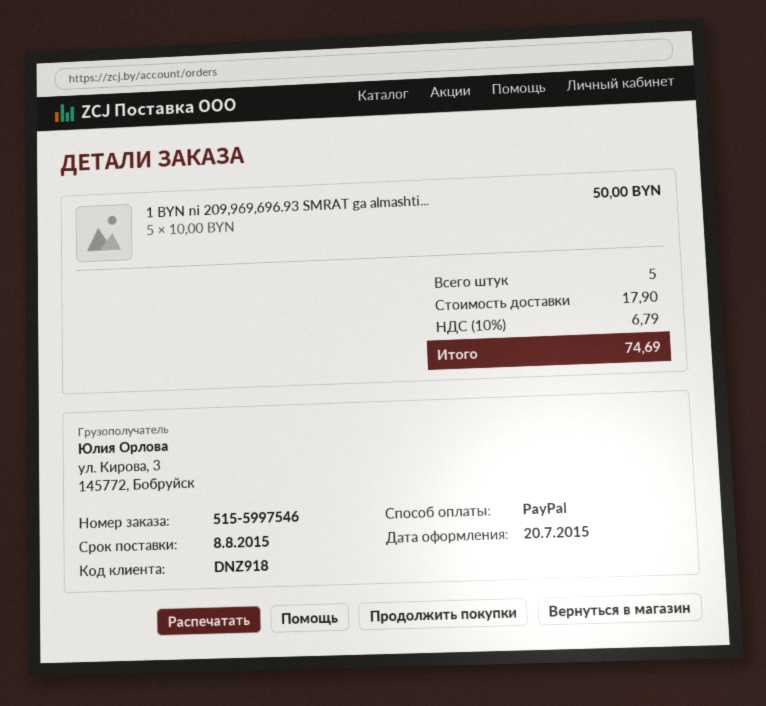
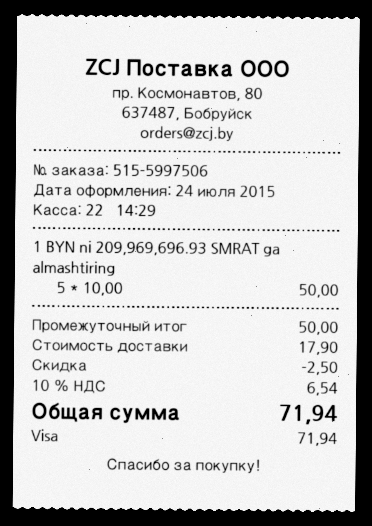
order number: 515-5997546 -> 515-5997506
order date: 2015-07-20 -> 2015-07-24
payment method: PayPal -> Visa
discount: none -> 2.50
tax: 10% = 6.79 -> 10% = 6.54
total: 74.69 -> 71.94

